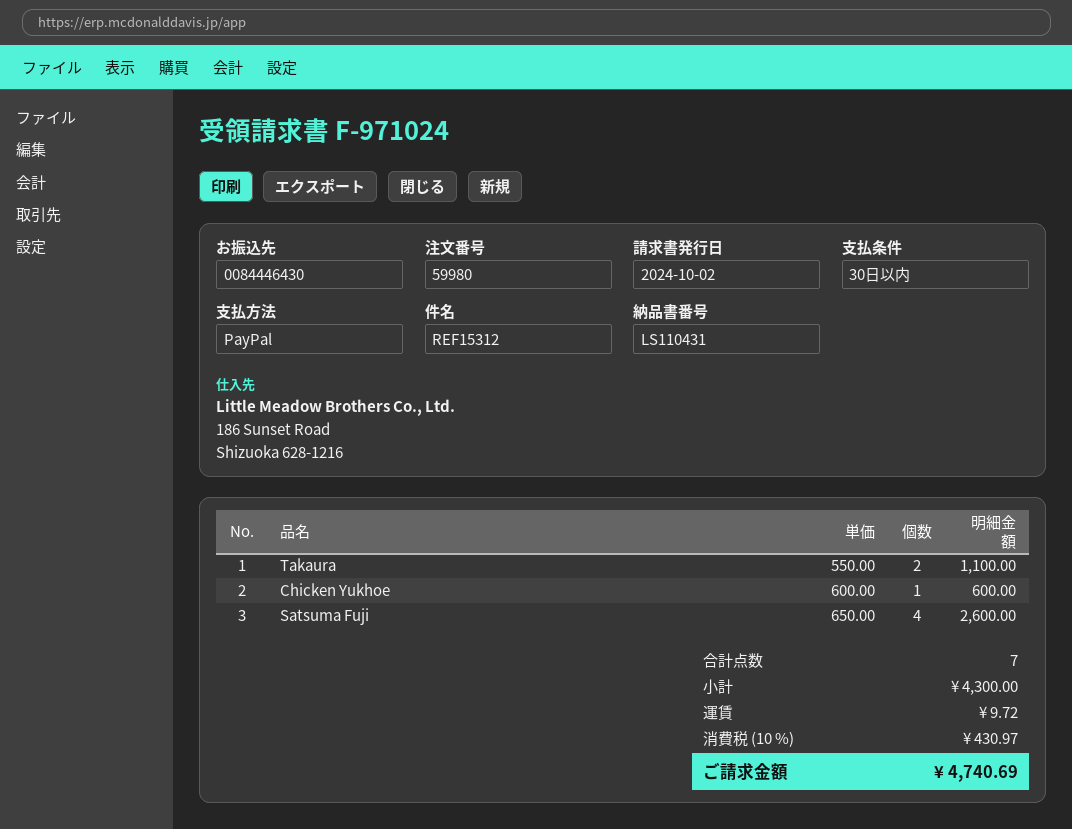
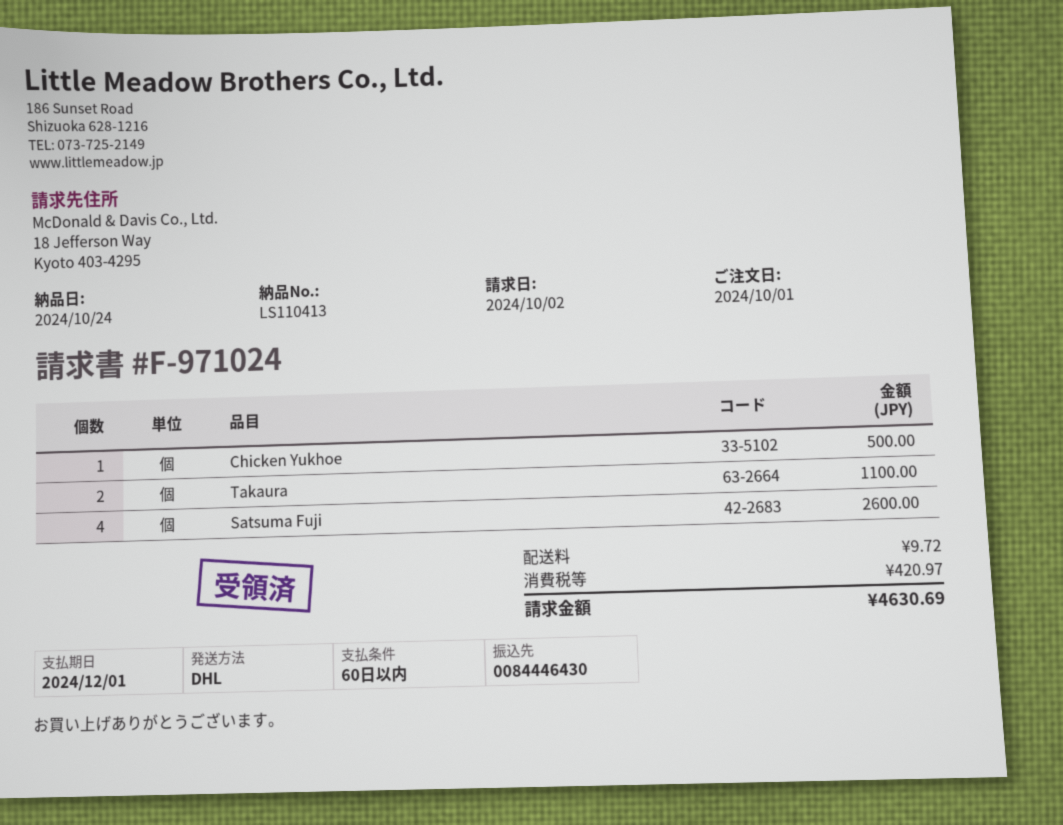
delivery note number: LS110431 -> LS110413
payment terms: 30 days -> 60 days
Chicken Yukhoe: 1 for 600.00 -> 1 for 500.00
tax: 430.97 -> 420.97
total: 4740.69 -> 4630.69

